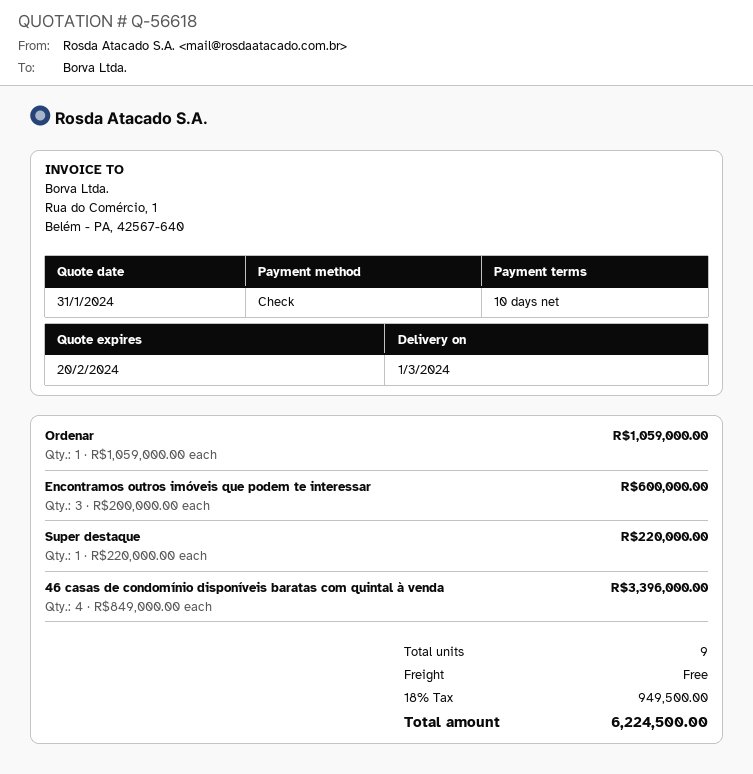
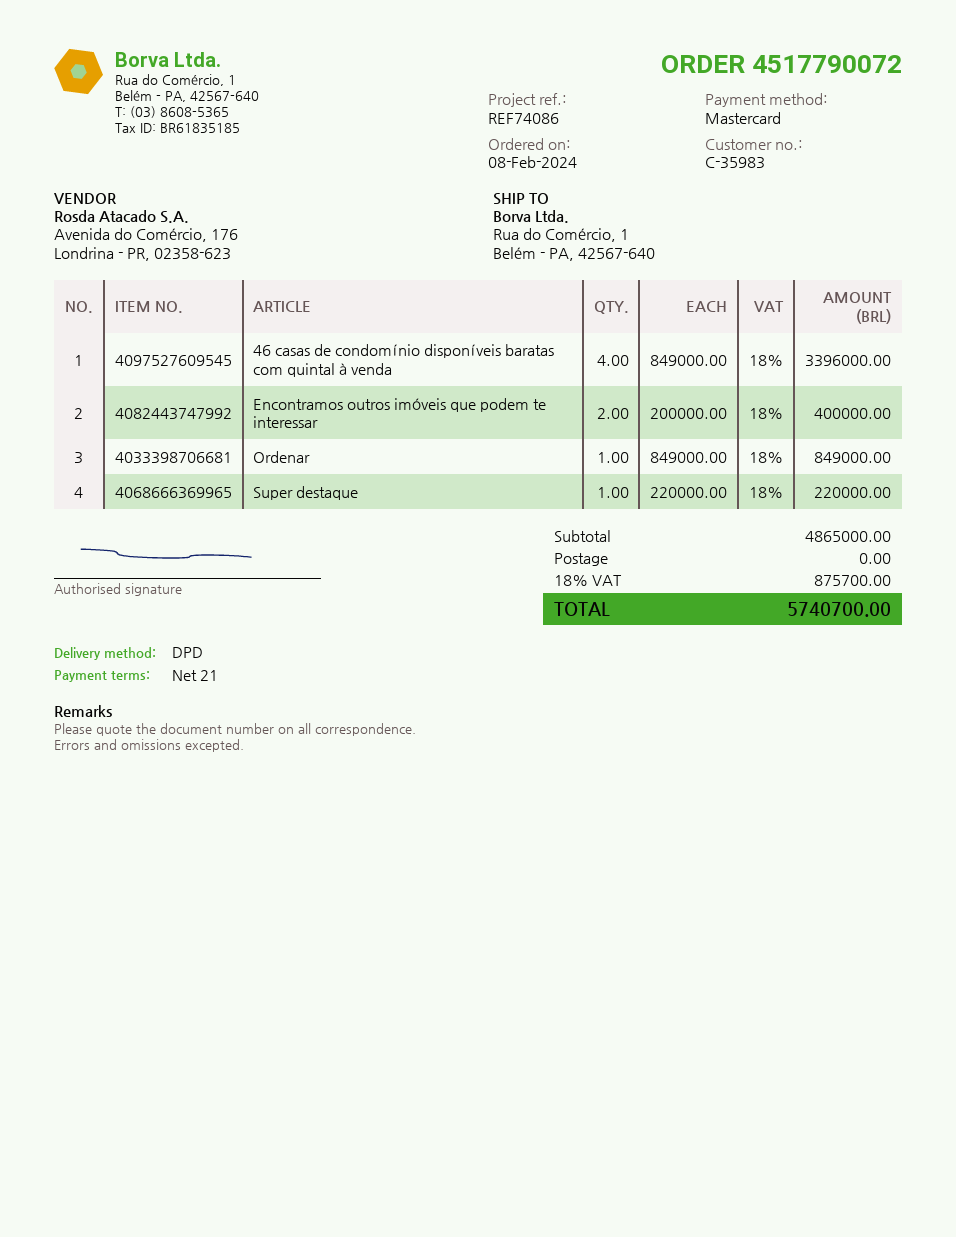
payment terms: 10 days -> 21 days
payment method: cheque -> Mastercard
Ordenar: 1 x 1059000.00 = 1059000.00 -> 1 x 849000.00 = 849000.00
Encontramos outros imóveis que podem te interessar: 3 x 200000.00 = 600000.00 -> 2 x 200000.00 = 400000.00
tax: 18% = 949500.00 -> 18% = 875700.00
total: 6224500.00 -> 5740700.00

